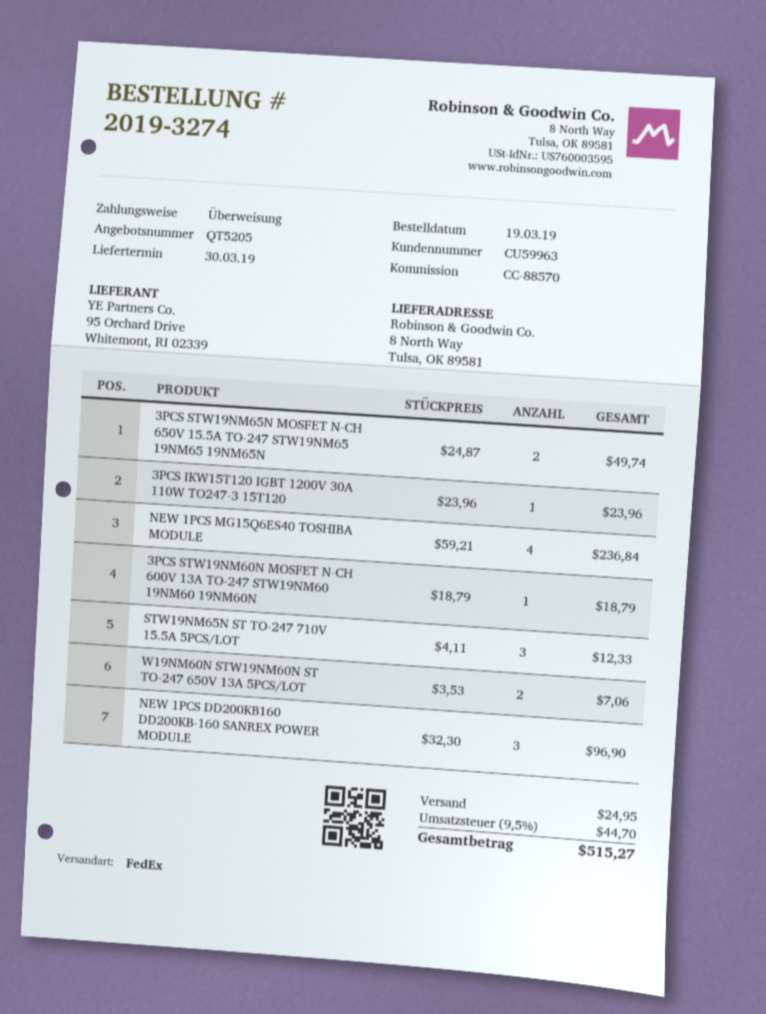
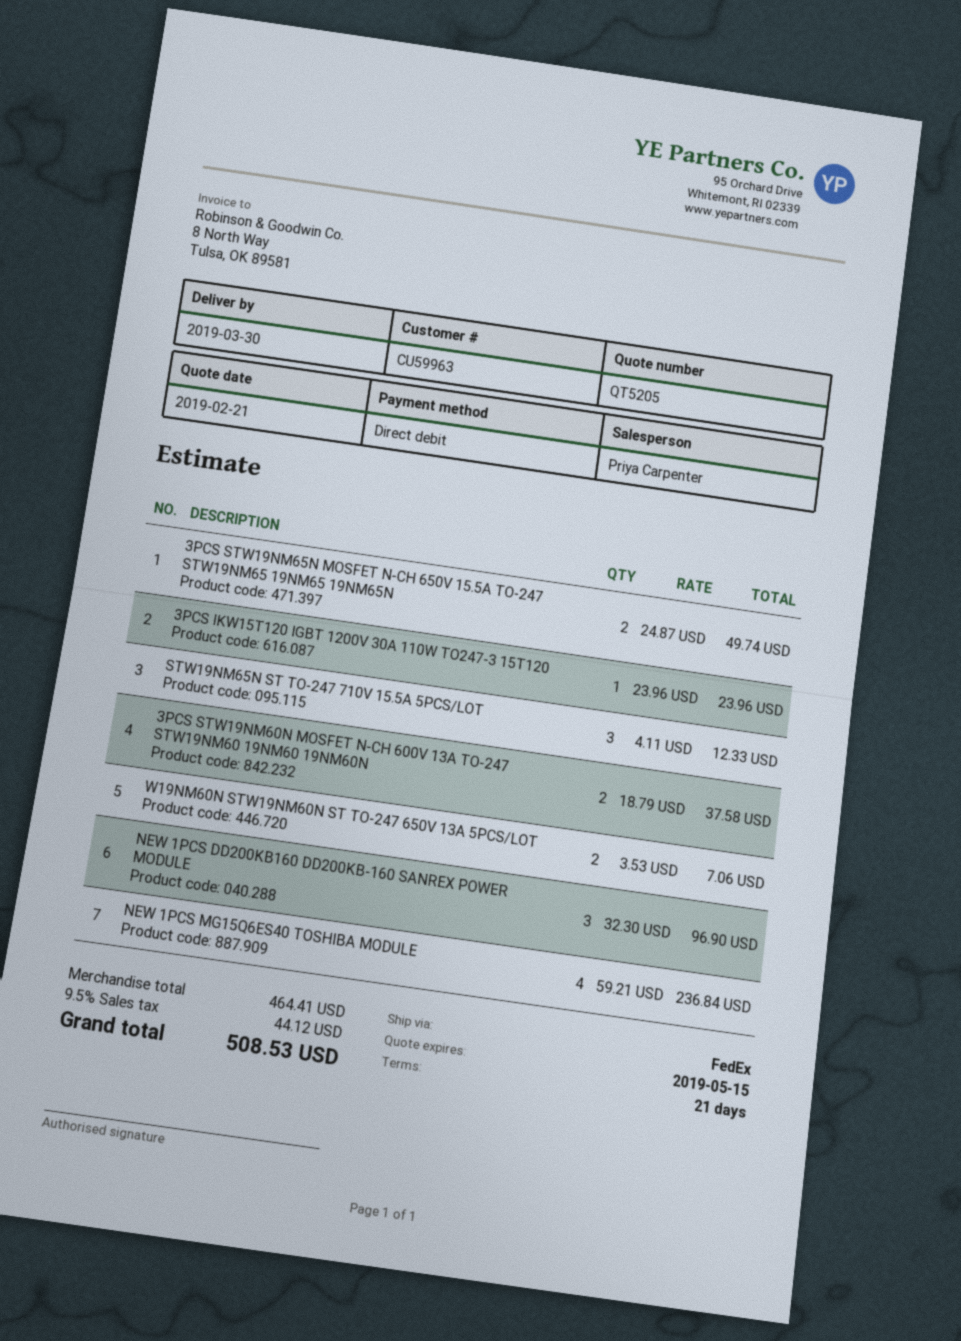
payment method: bank transfer -> direct debit
3PCS STW19NM60N MOSFET N-CH 600V 13A TO-247 STW19NM60 19NM60 19NM60N: 1 x 18.79 = 18.79 -> 2 x 18.79 = 37.58
shipping: 24.95 -> none
tax: 9.5% = 44.70 -> 9.5% = 44.12
total: 515.27 -> 508.53

